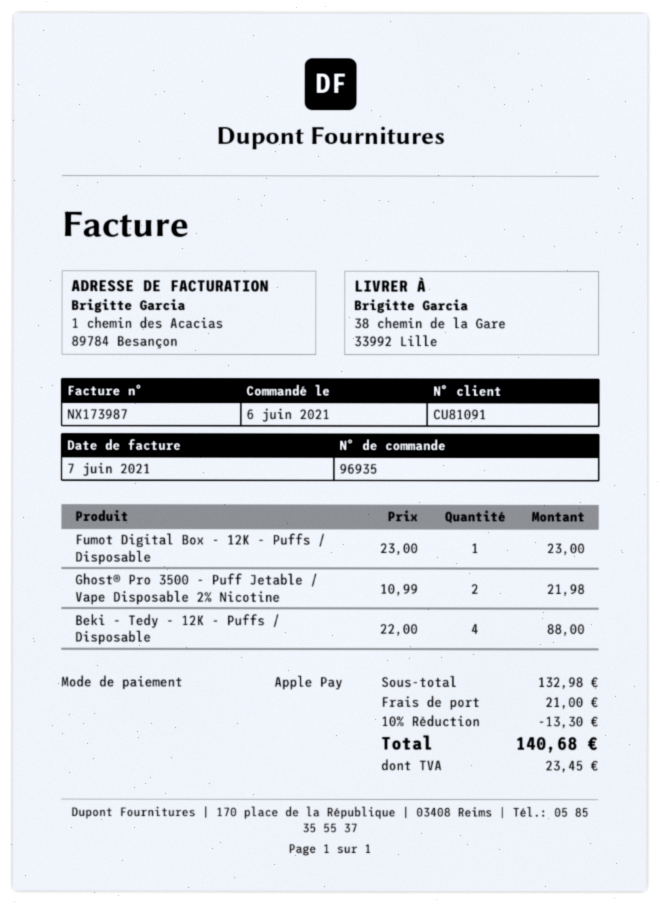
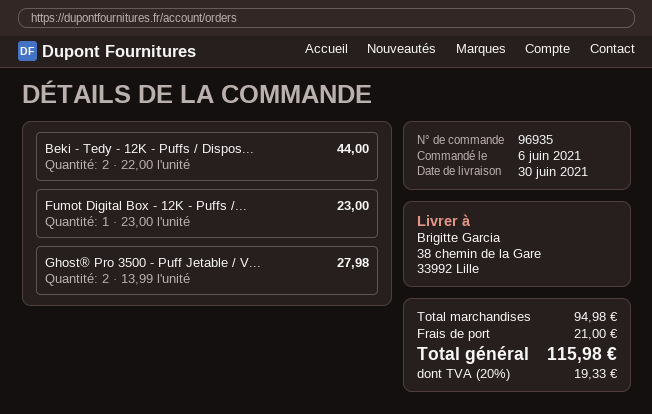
Ghost® Pro 3500 - Puff Jetable / Vape Disposable 2% Nicotine: 2 x 10.99 = 21.98 -> 2 x 13.99 = 27.98
Beki - Tedy - 12K - Puffs / Disposable: 4 x 22.00 = 88.00 -> 2 x 22.00 = 44.00
subtotal: 132.98 -> 94.98
discount: 10% = 13.30 -> none
tax: 23.45 -> 19.33
total: 140.68 -> 115.98

